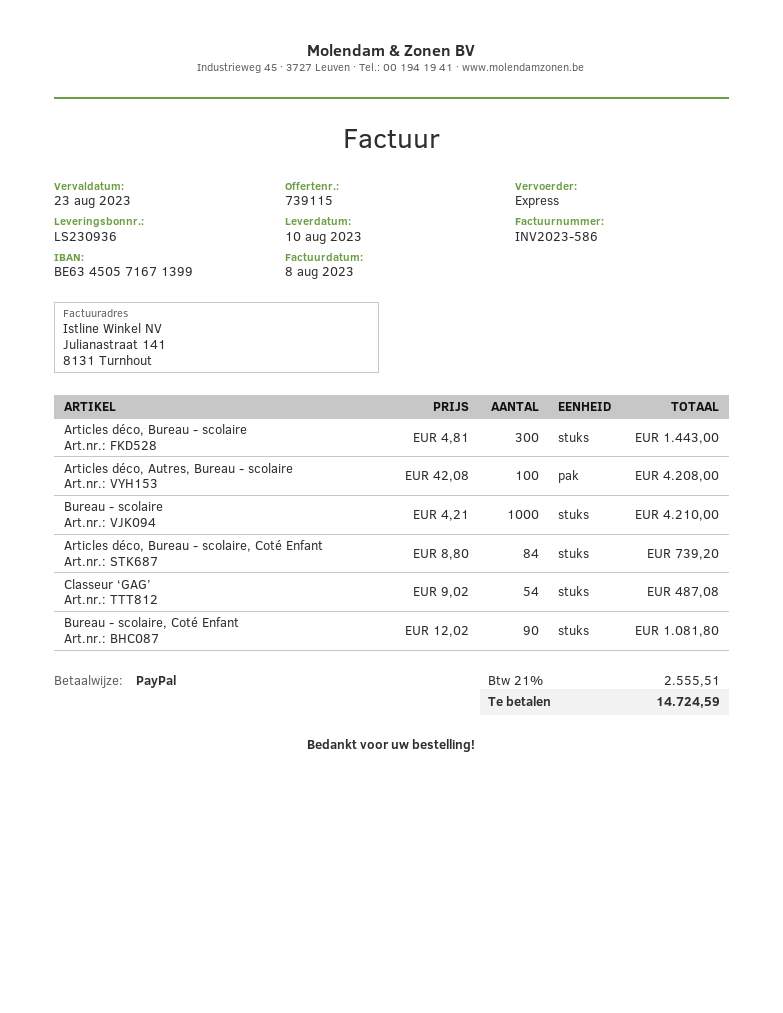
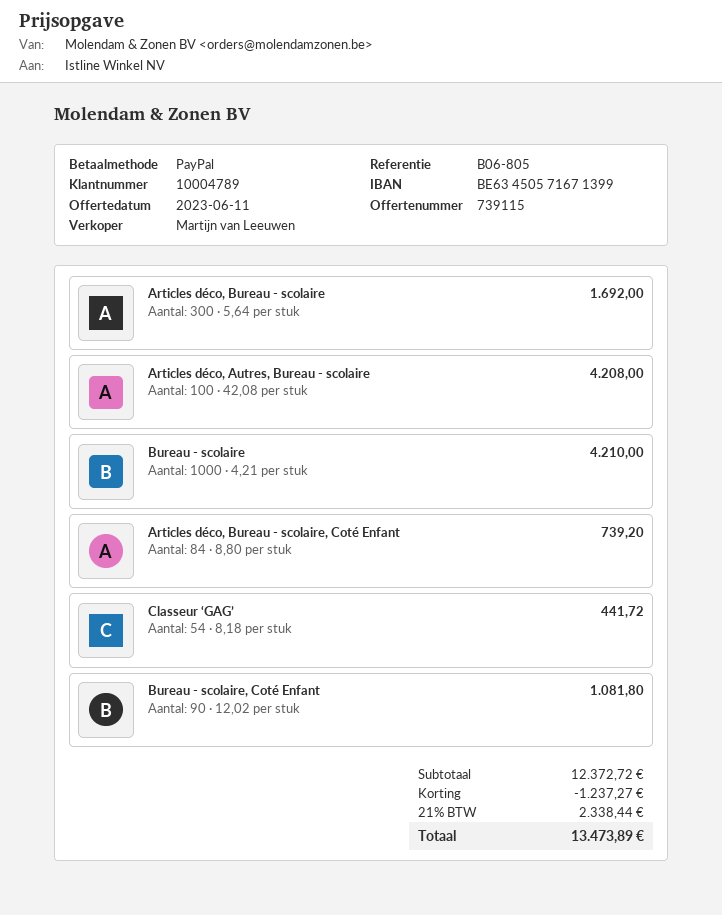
Articles déco, Bureau - scolaire: 300 x 4.81 = 1443.00 -> 300 x 5.64 = 1692.00
Classeur ‘GAG’: 54 x 9.02 = 487.08 -> 54 x 8.18 = 441.72
discount: none -> 1237.27
tax: 21% = 2555.51 -> 21% = 2338.44
total: 14724.59 -> 13473.89

